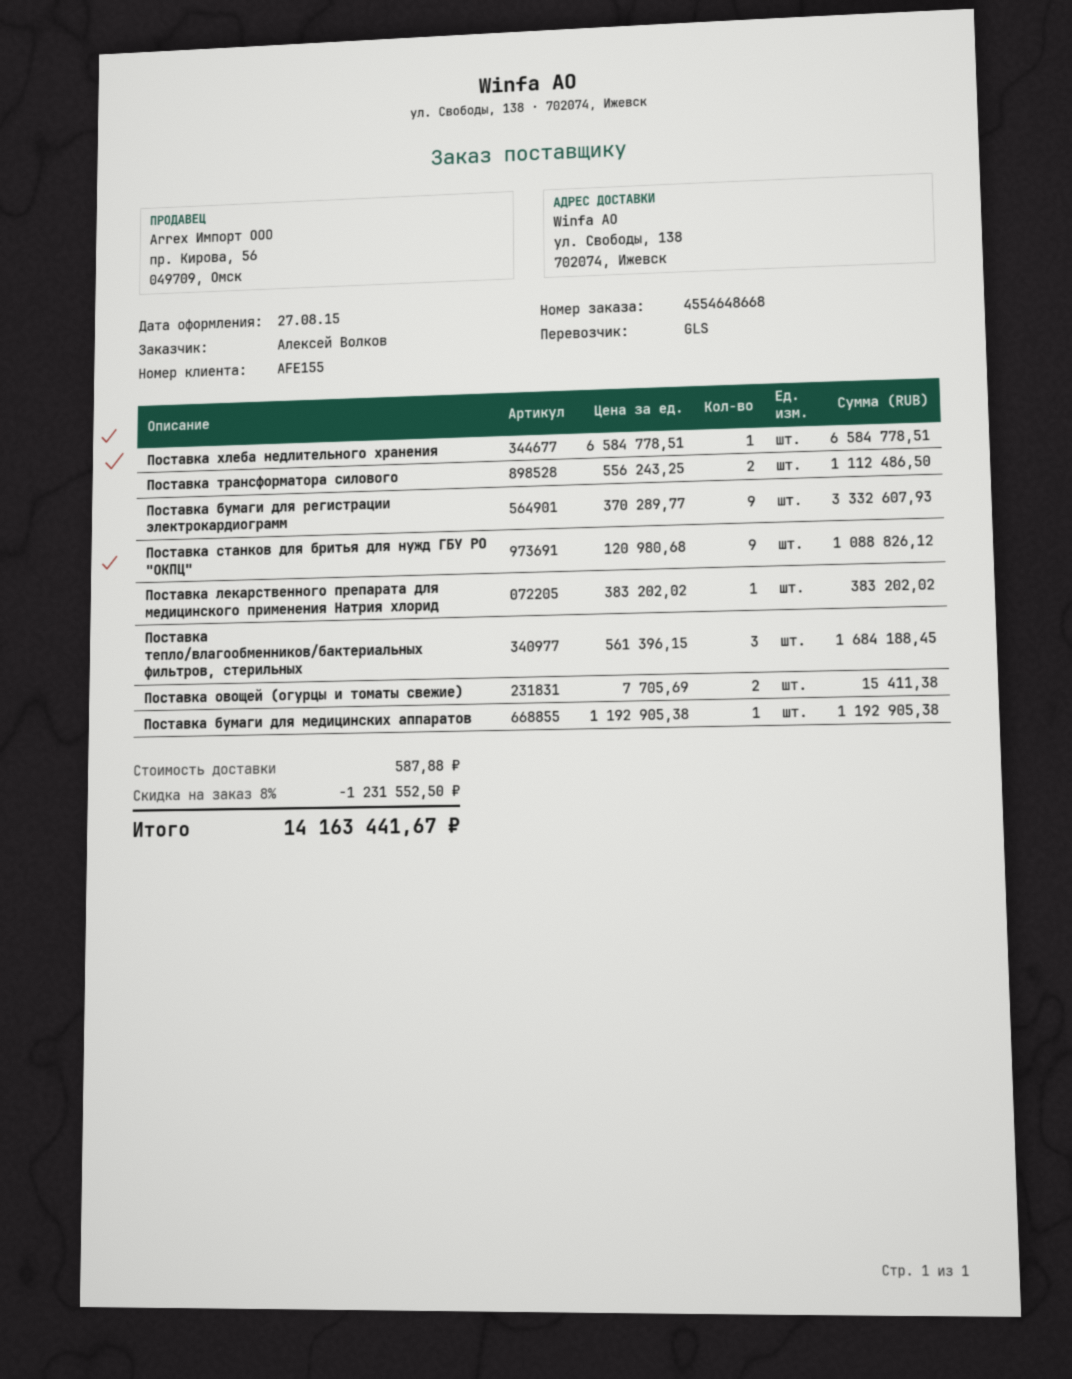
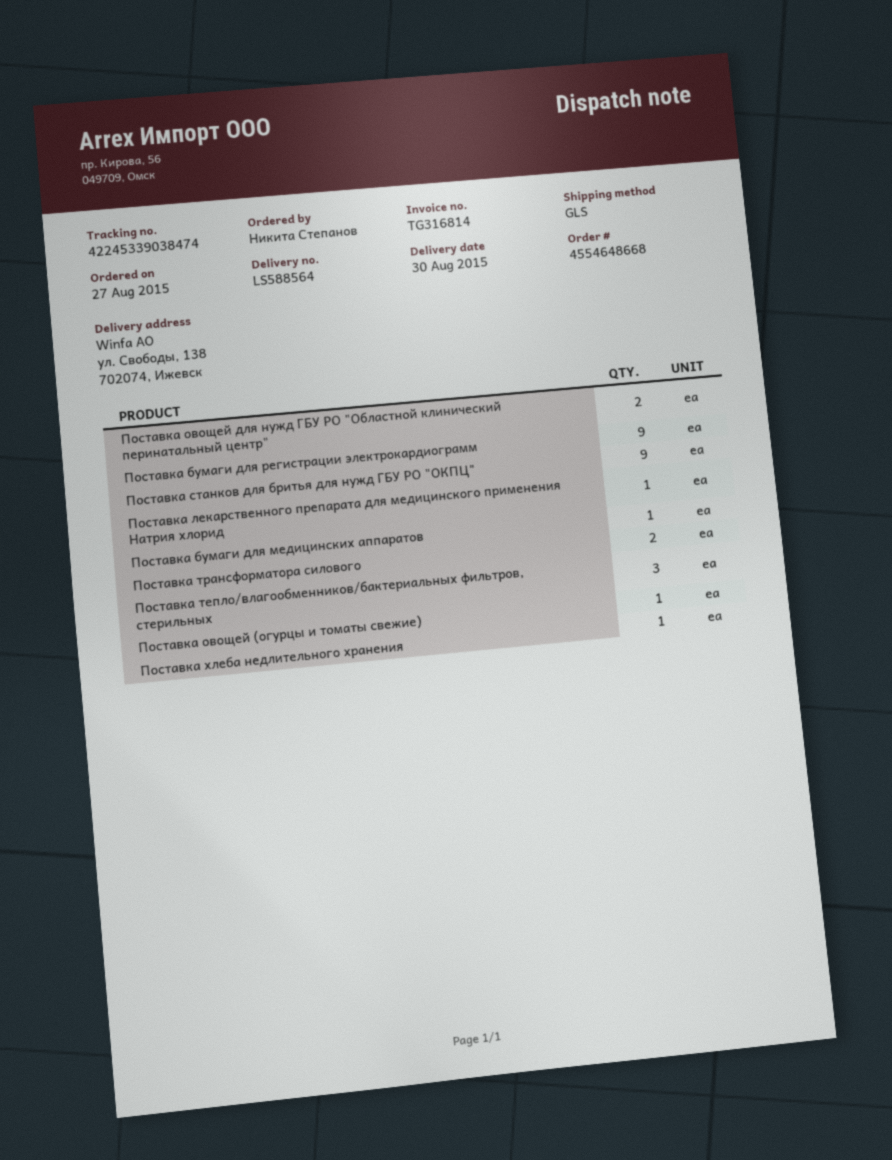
ordered by: Алексей Волков -> Никита Степанов
Поставка овощей (огурцы и томаты свежие): 2 -> 1
Поставка овощей для нужд ГБУ РО "Областной клинический перинатальный центр": none -> 2

